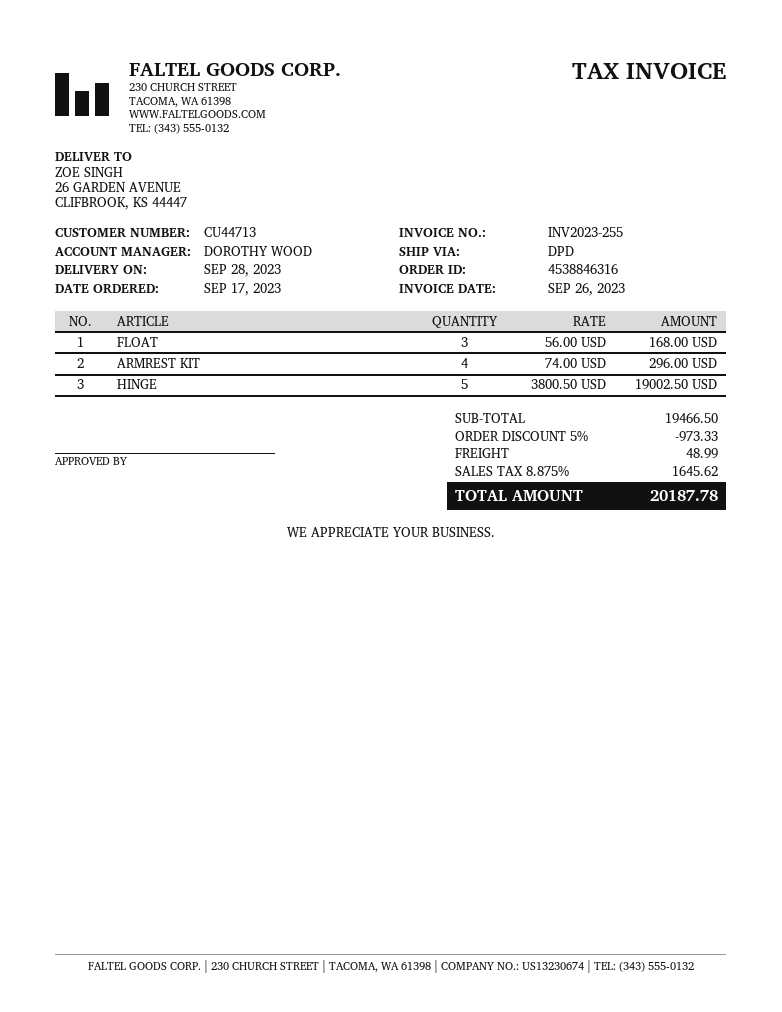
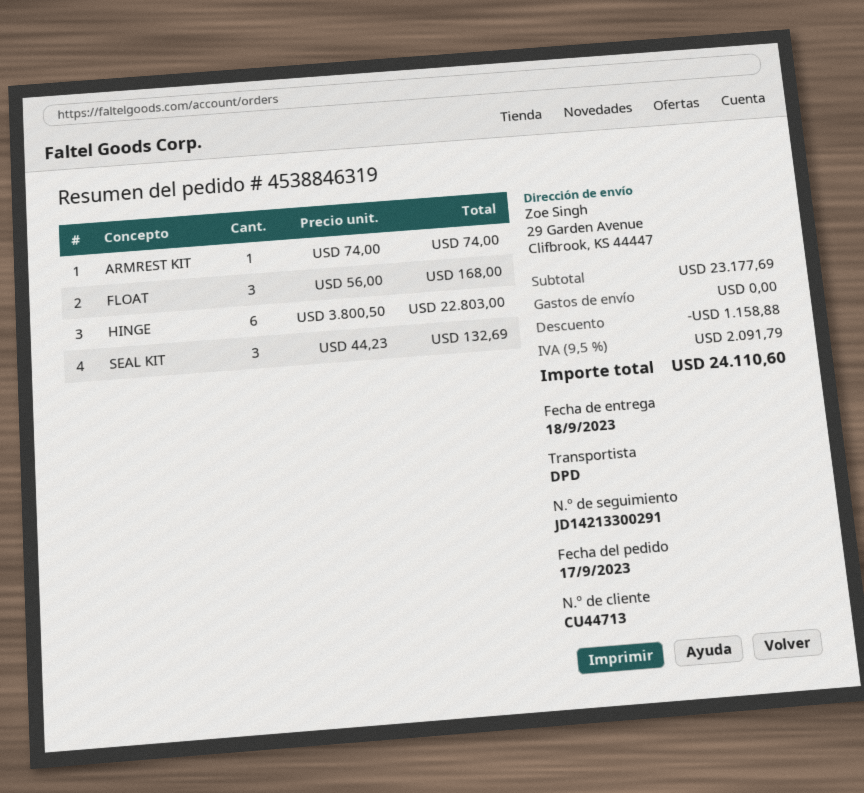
order number: 4538846316 -> 4538846319
delivery date: 2023-09-28 -> 2023-09-18
ship to: 26 GARDEN AVENUE, CLIFBROOK, KS 44447 -> 29 Garden Avenue, Clifbrook, KS 44447
ARMREST KIT: 4 x 74.00 = 296.00 -> 1 x 74.00 = 74.00
HINGE: 5 x 3800.50 = 19002.50 -> 6 x 3800.50 = 22803.00
SEAL KIT: none -> 3 x 44.23 = 132.69
subtotal: 19466.50 -> 23177.69
discount: 973.33 -> 1158.88
shipping: 48.99 -> 0.00
tax: 8.875% = 1645.62 -> 9.5% = 2091.79
total: 20187.78 -> 24110.60

